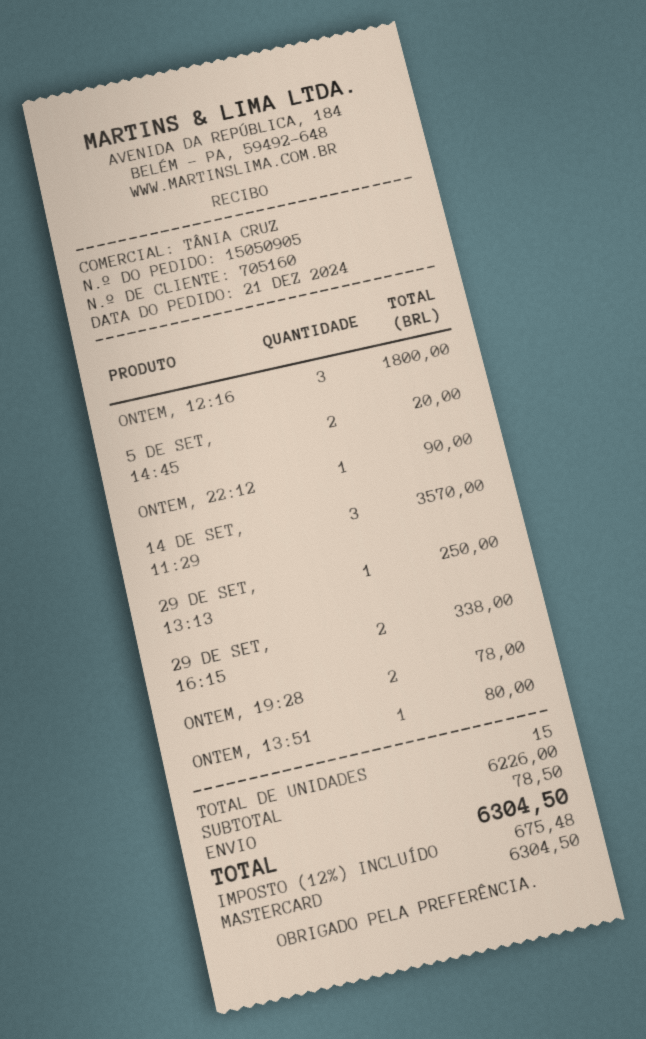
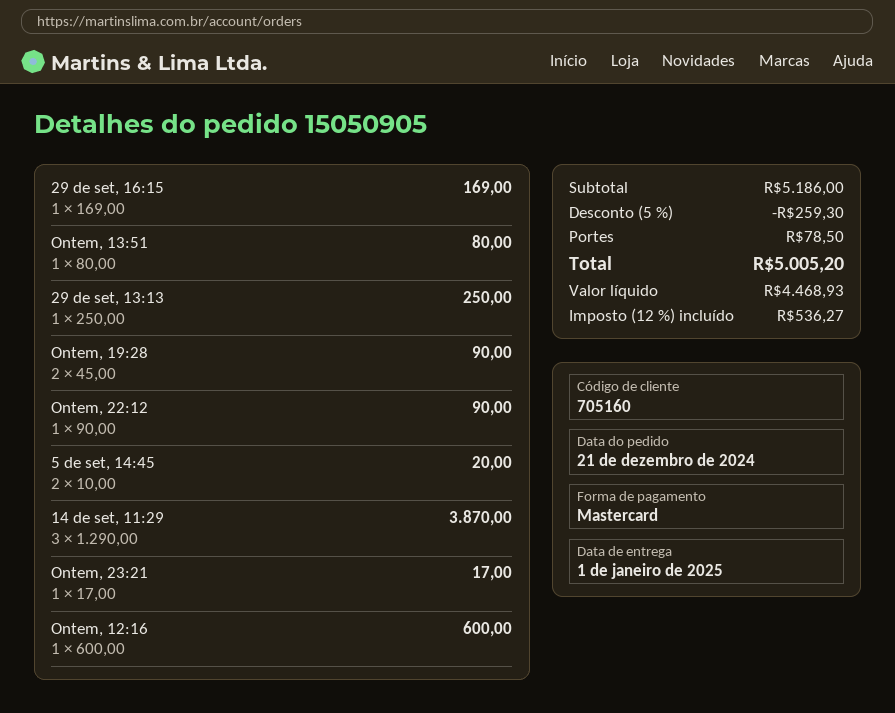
ONTEM, 12:16: 3 for 1800.00 -> 1 for 600.00
14 DE SET, 11:29: 3 for 3570.00 -> 3 for 3870.00
29 DE SET, 16:15: 2 for 338.00 -> 1 for 169.00
ONTEM, 19:28: 2 for 78.00 -> 2 for 90.00
Ontem, 23:21: none -> 1 for 17.00
subtotal: 6226.00 -> 5186.00
discount: none -> 5% = 259.30
tax: 12% = 675.48 -> 12% = 536.27
total: 6304.50 -> 5005.20

